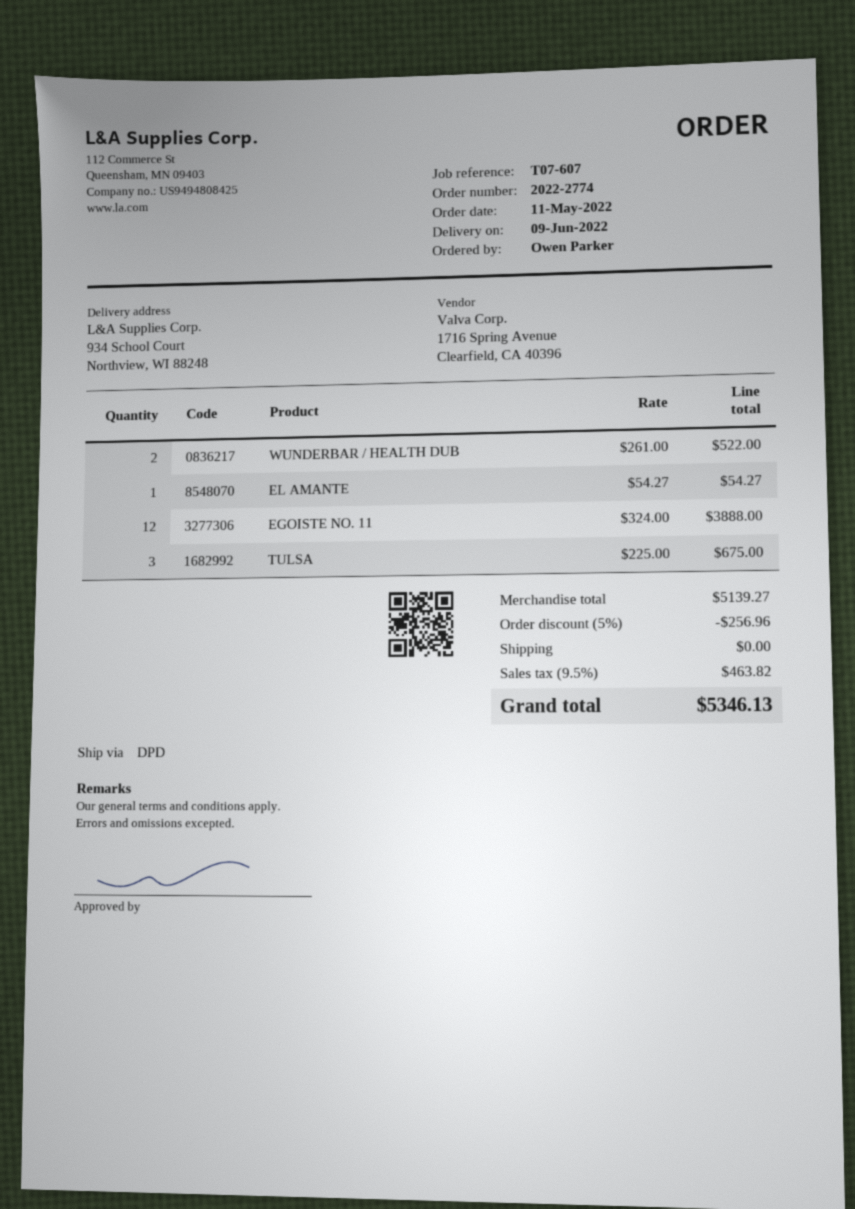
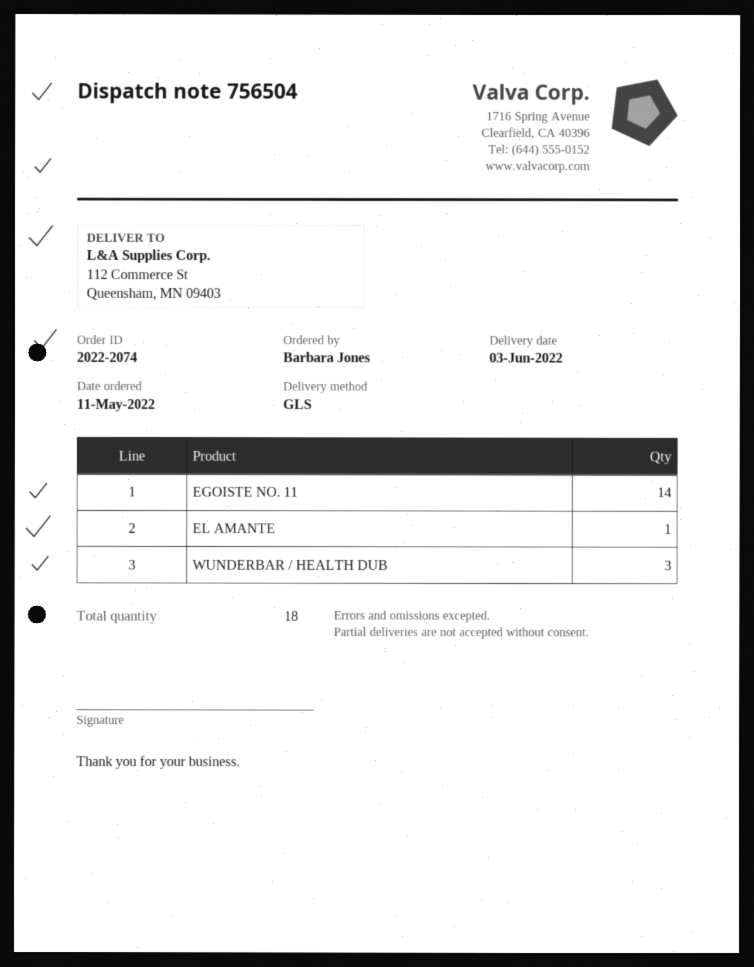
order number: 2022-2774 -> 2022-2074
delivery date: 2022-06-09 -> 2022-06-03
ordered by: Owen Parker -> Barbara Jones
shipping method: DPD -> GLS
ship to: 934 School Court, Northview, WI 88248 -> 112 Commerce St, Queensham, MN 09403
WUNDERBAR / HEALTH DUB: 2 -> 3
EGOISTE NO. 11: 12 -> 14
TULSA: 3 -> none

